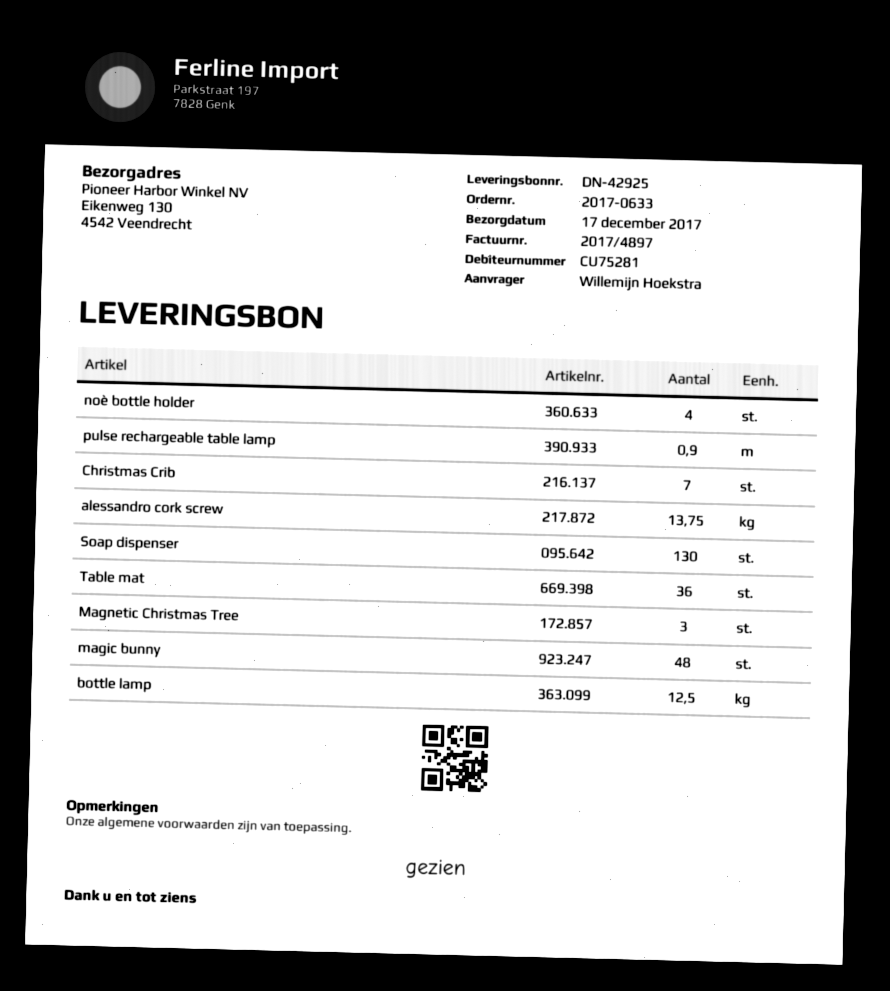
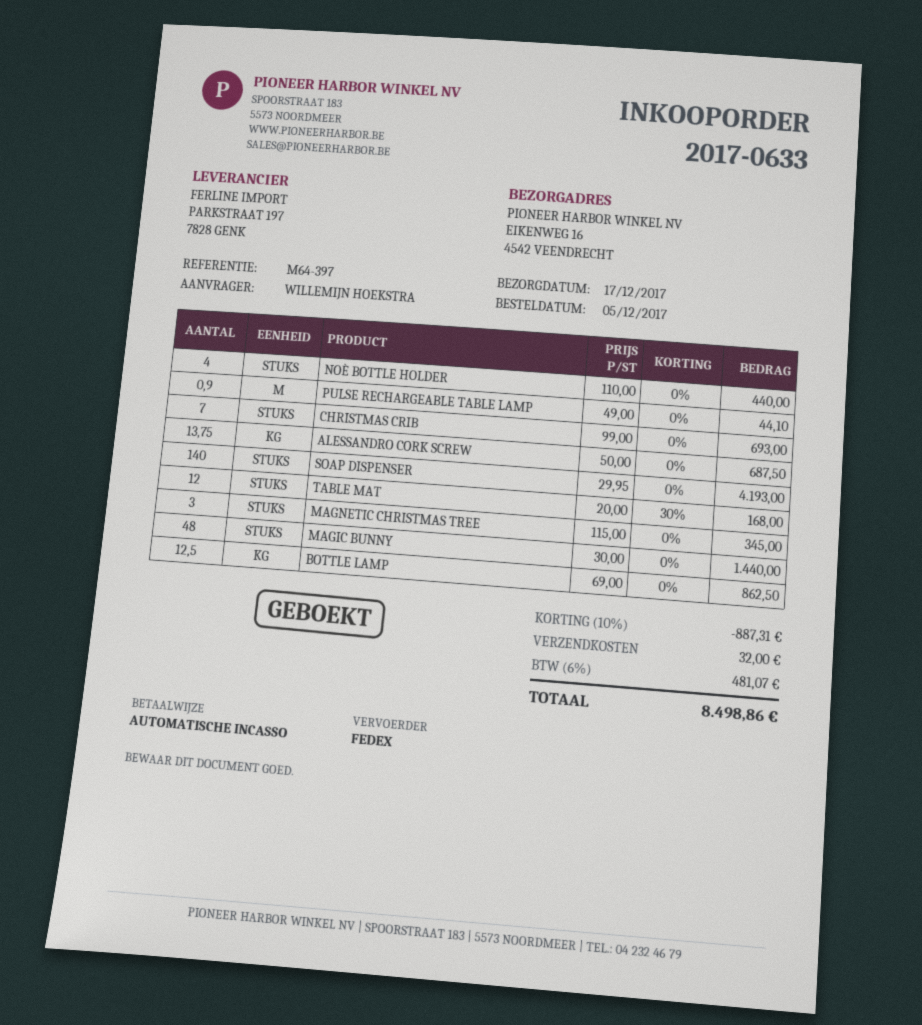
ship to: Eikenweg 130, 4542 Veendrecht -> EIKENWEG 16, 4542 VEENDRECHT
Soap dispenser: 130 -> 140
Table mat: 36 -> 12

